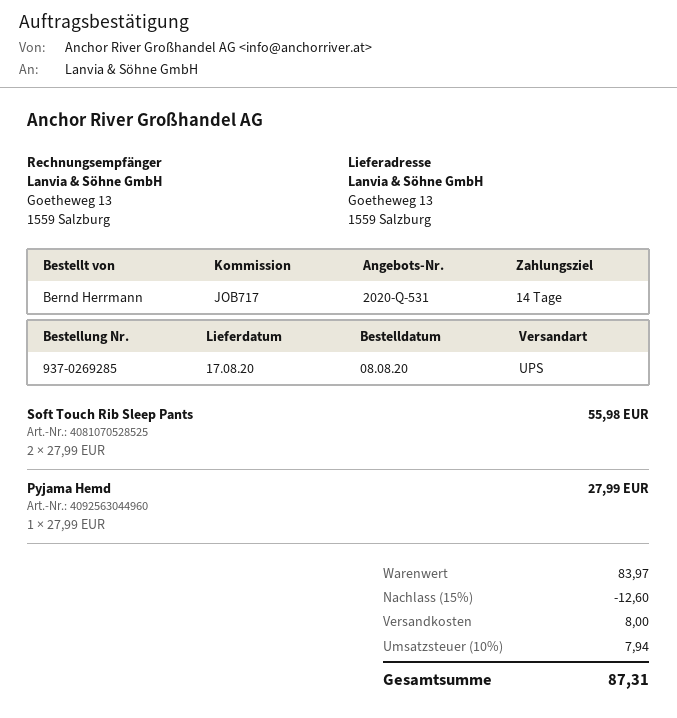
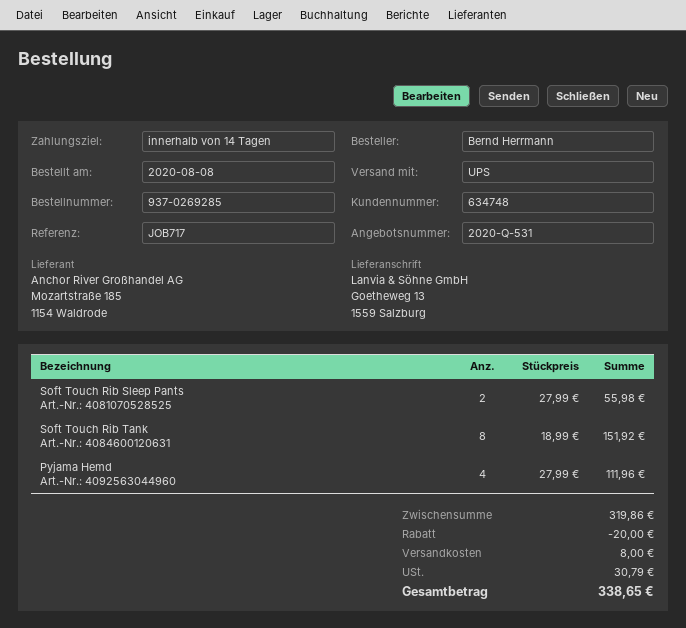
Pyjama Hemd: 1 x 27.99 = 27.99 -> 4 x 27.99 = 111.96
Soft Touch Rib Tank: none -> 8 x 18.99 = 151.92
subtotal: 83.97 -> 319.86
discount: 12.60 -> 20.00
tax: 7.94 -> 30.79
total: 87.31 -> 338.65

